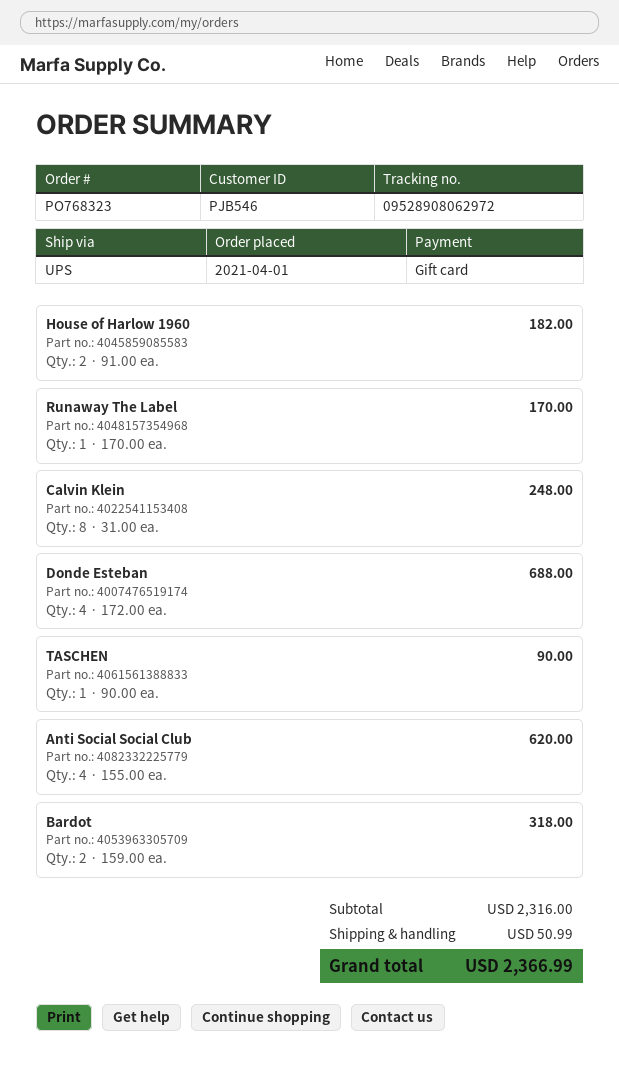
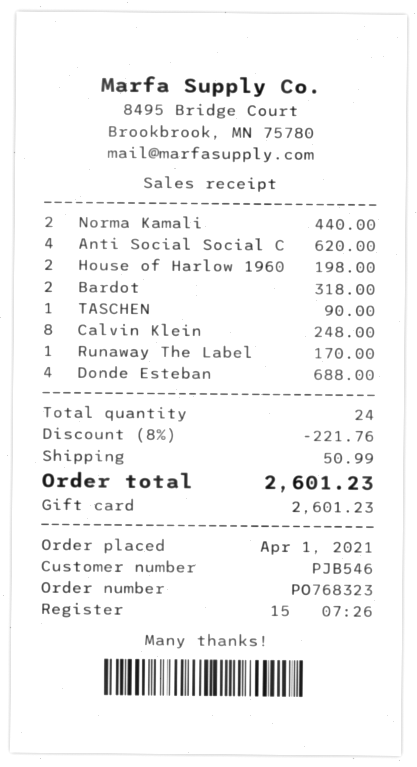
House of Harlow 1960: 2 for 182.00 -> 2 for 198.00
Norma Kamali: none -> 2 for 440.00
discount: none -> 8% = 221.76
total: 2366.99 -> 2601.23

